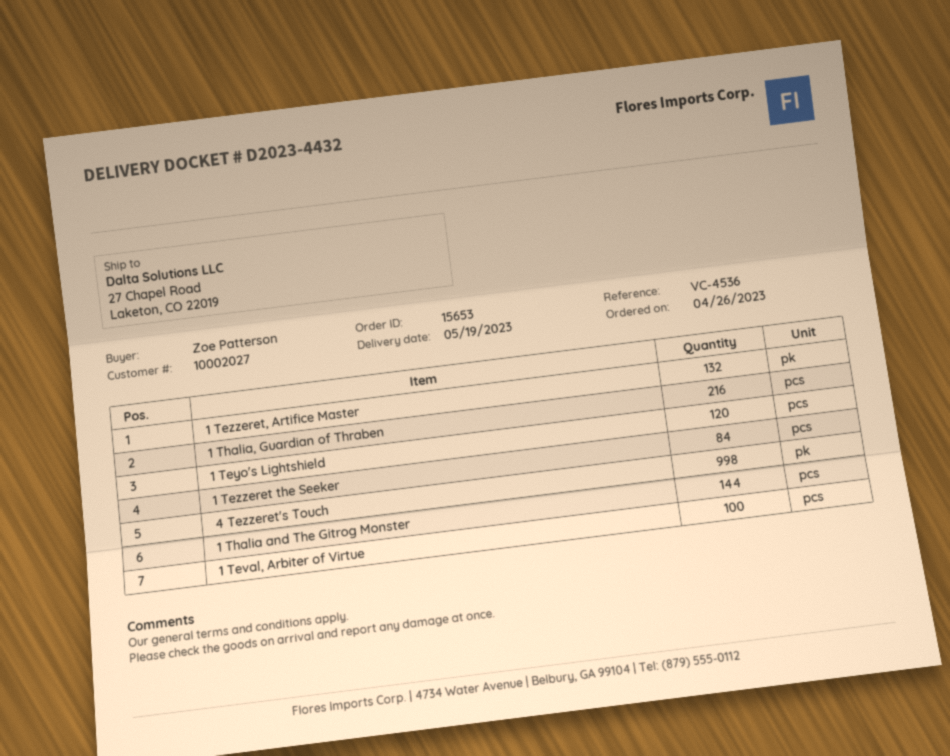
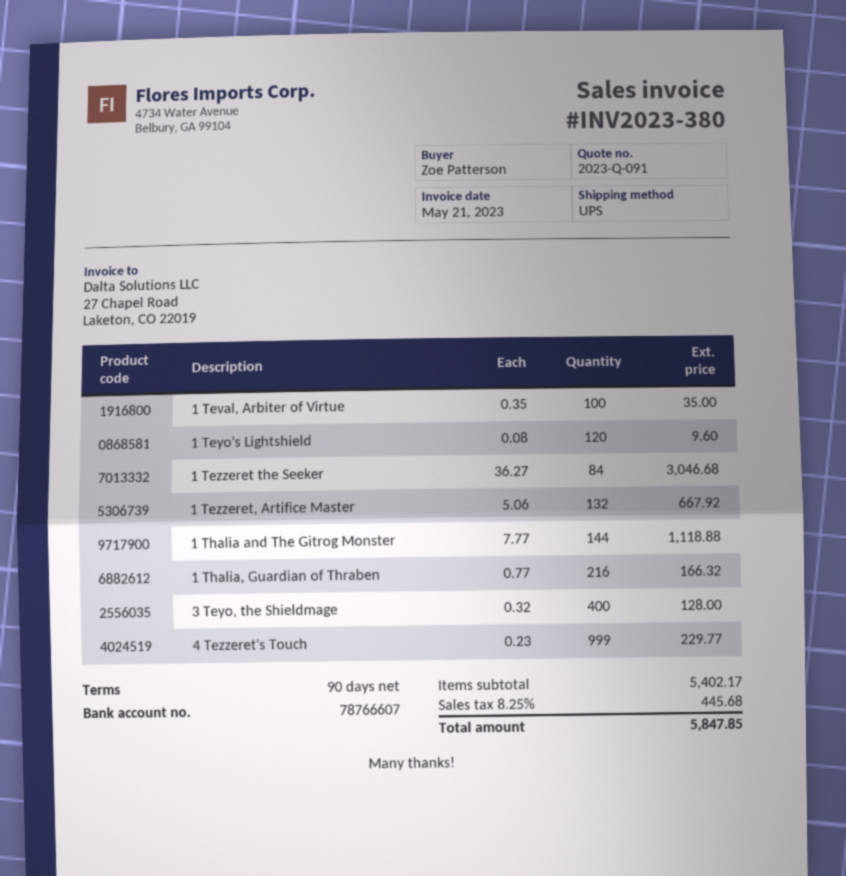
4 Tezzeret's Touch: 998 -> 999
3 Teyo, the Shieldmage: none -> 400

